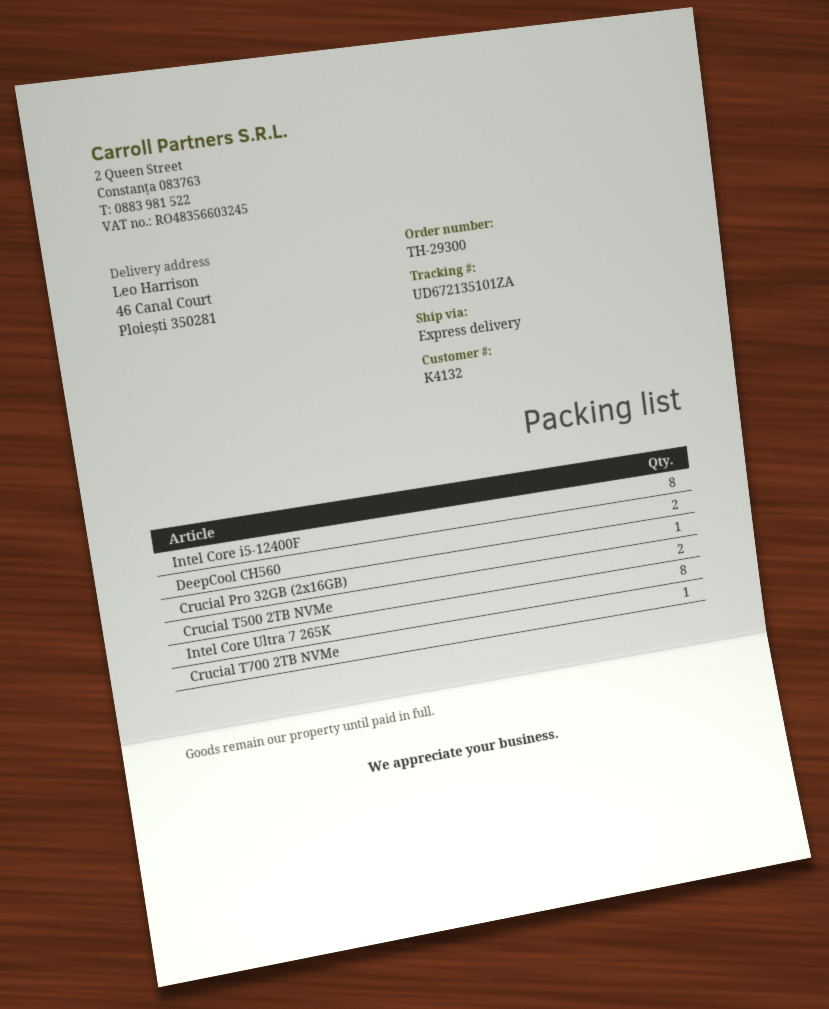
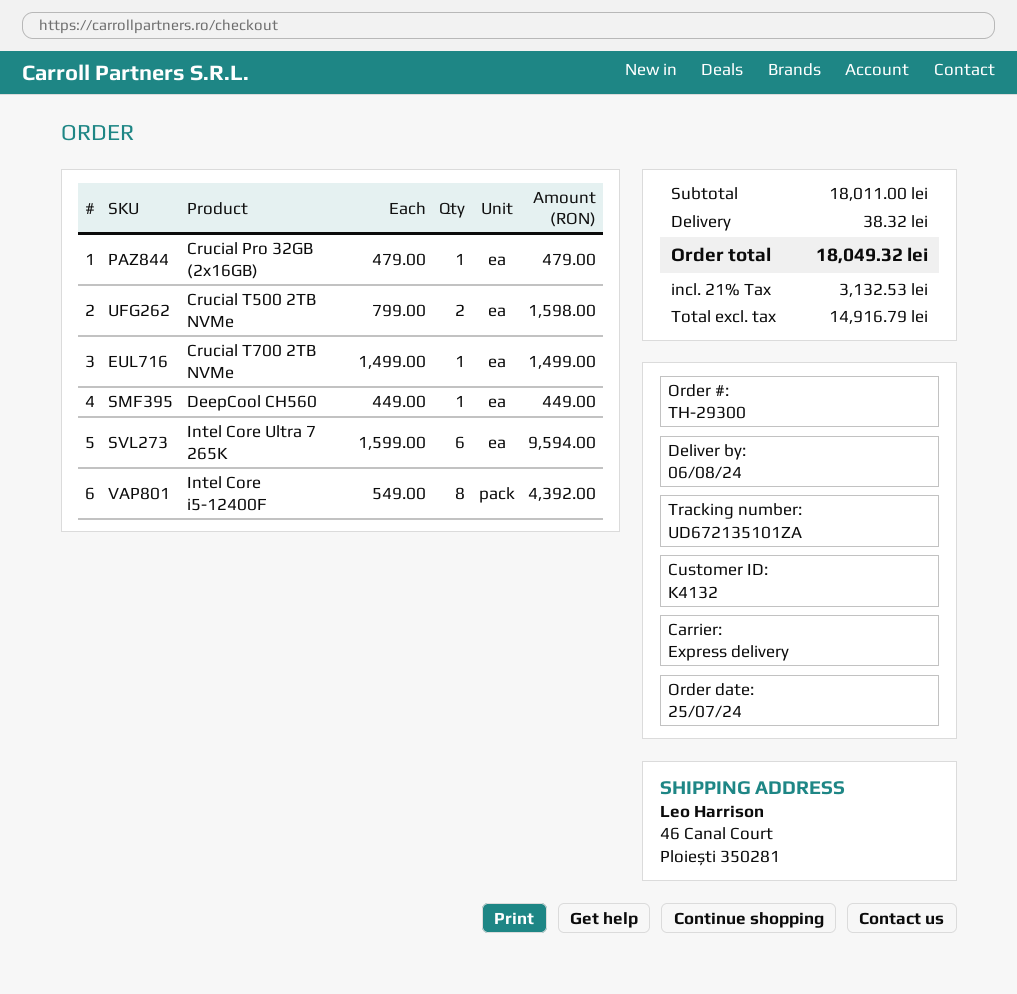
DeepCool CH560: 2 -> 1
Intel Core Ultra 7 265K: 8 -> 6

